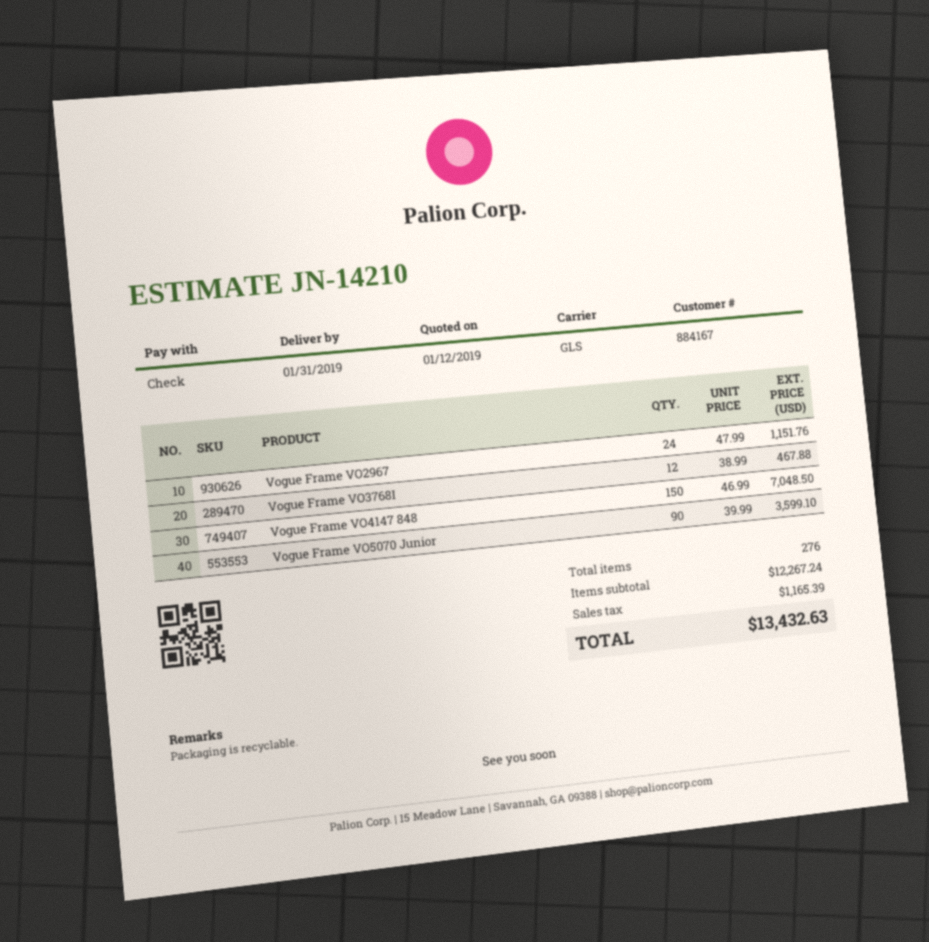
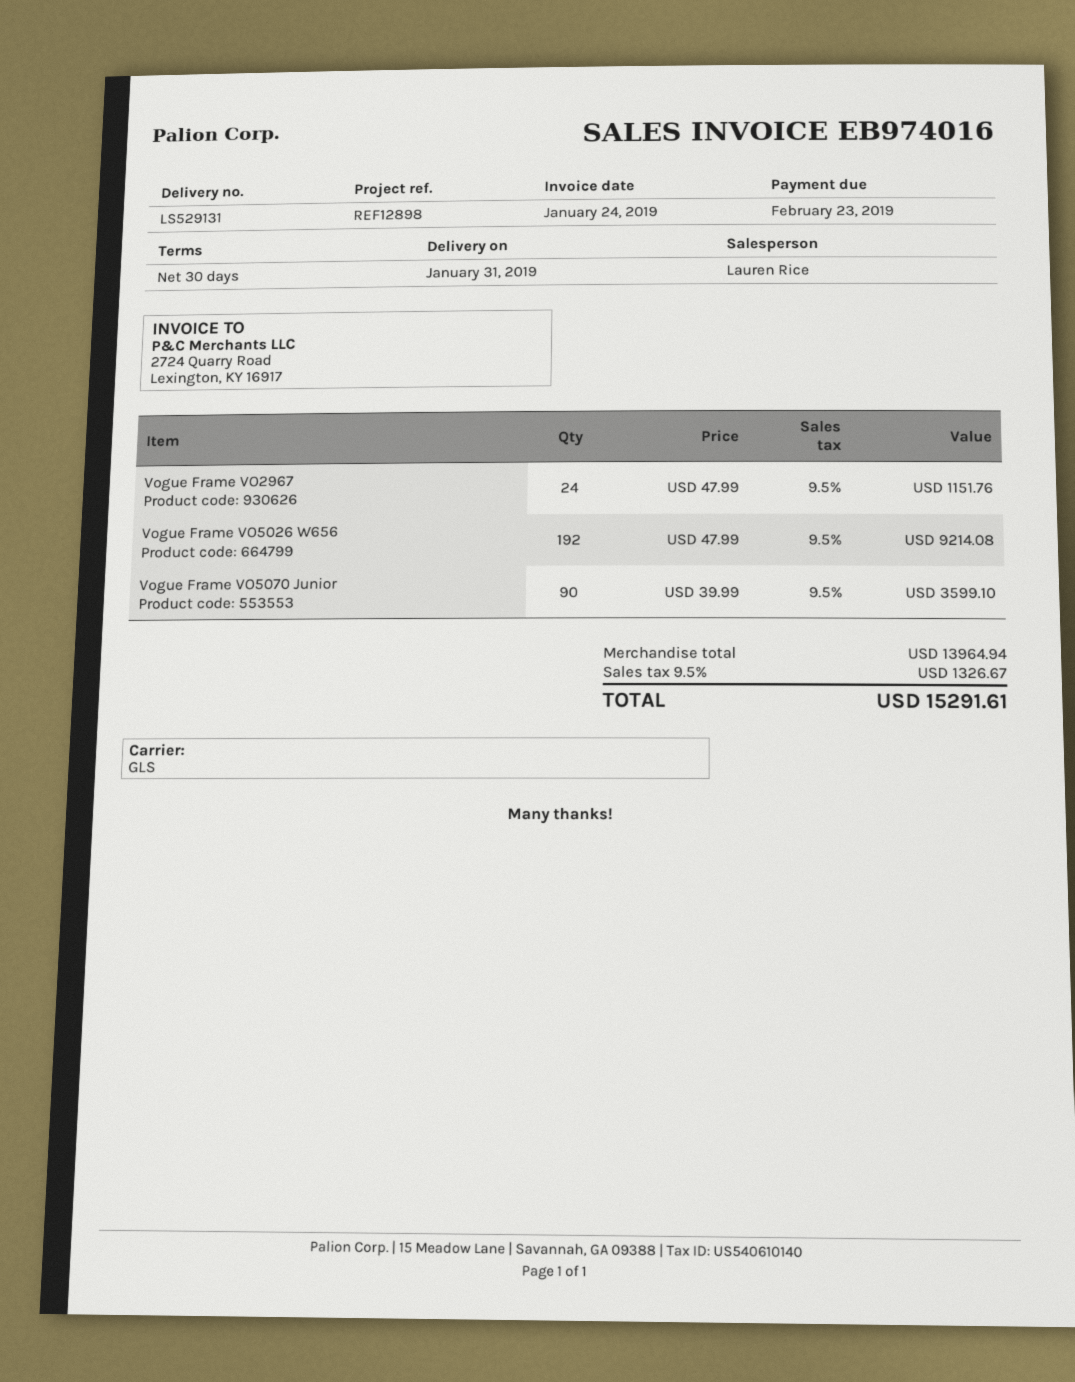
Vogue Frame VO3768I: 12 x 38.99 = 467.88 -> none
Vogue Frame VO4147 848: 150 x 46.99 = 7048.50 -> none
Vogue Frame VO5026 W656: none -> 192 x 47.99 = 9214.08
subtotal: 12267.24 -> 13964.94
tax: 1165.39 -> 1326.67
total: 13432.63 -> 15291.61

